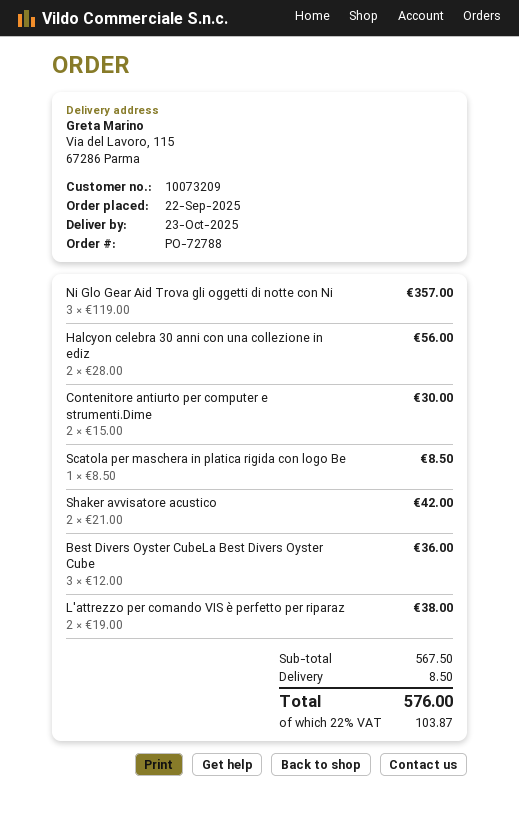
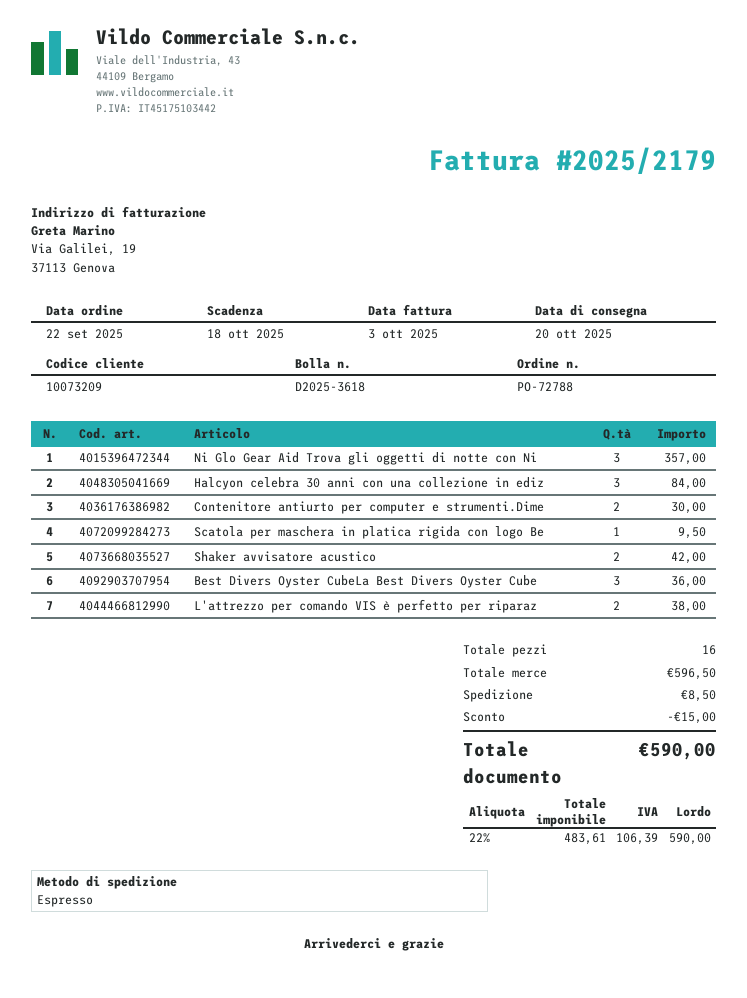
delivery date: 2025-10-23 -> 2025-10-20
Halcyon celebra 30 anni con una collezione in ediz: 2 for 56.00 -> 3 for 84.00
Scatola per maschera in platica rigida con logo Be: 1 for 8.50 -> 1 for 9.50
subtotal: 567.50 -> 596.50
discount: none -> 15.00
tax: 22% = 103.87 -> 22% = 106.39
total: 576.00 -> 590.00

